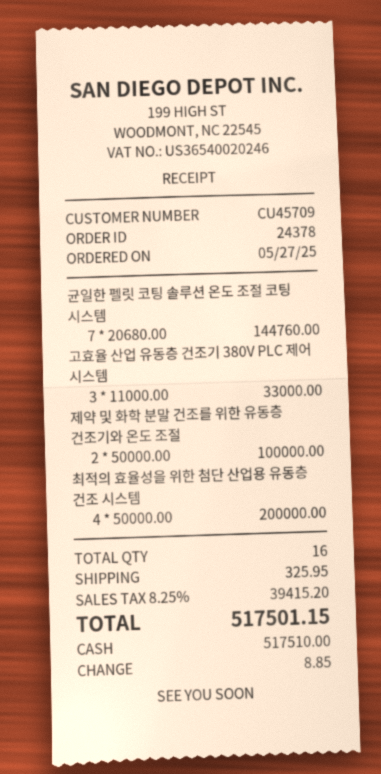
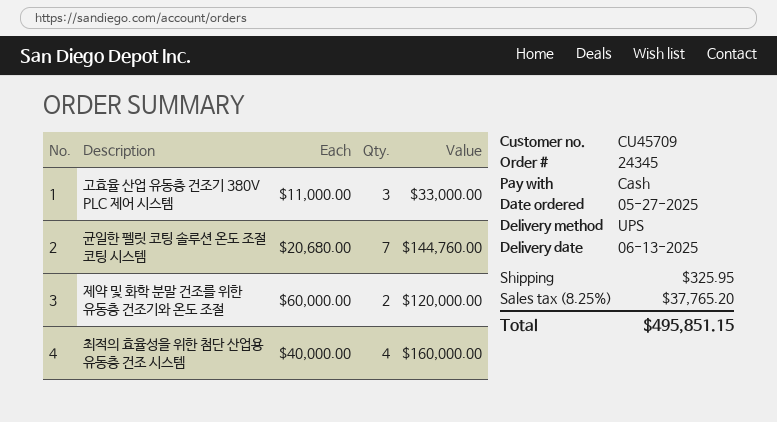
order number: 24378 -> 24345
제약 및 화학 분말 건조를 위한 유동층 건조기와 온도 조절: 2 x 50000.00 = 100000.00 -> 2 x 60000.00 = 120000.00
최적의 효율성을 위한 첨단 산업용 유동층 건조 시스템: 4 x 50000.00 = 200000.00 -> 4 x 40000.00 = 160000.00
tax: 8.25% = 39415.20 -> 8.25% = 37765.20
total: 517501.15 -> 495851.15

